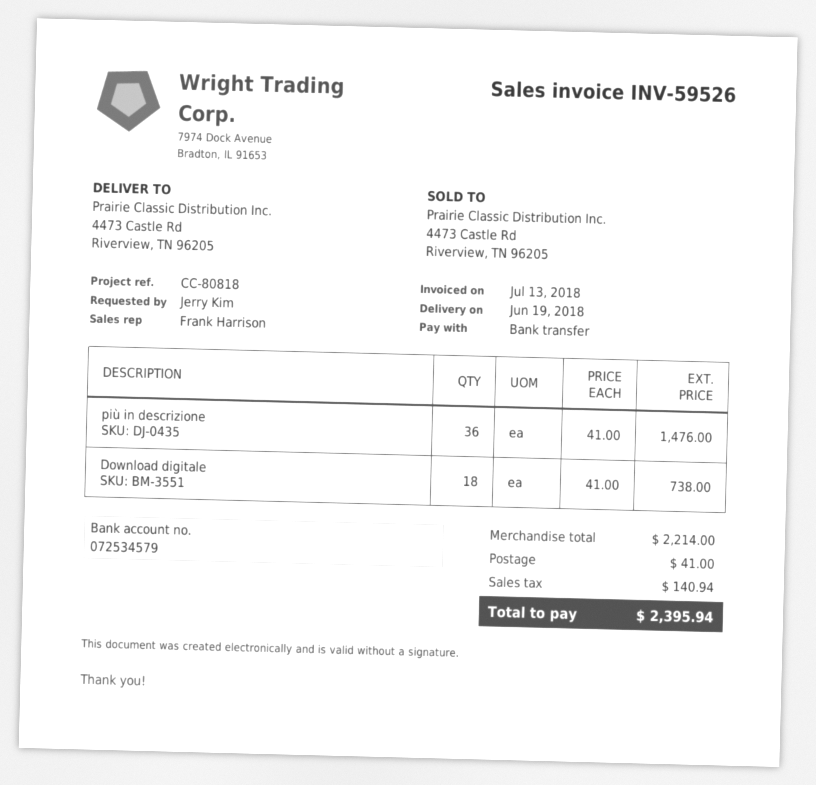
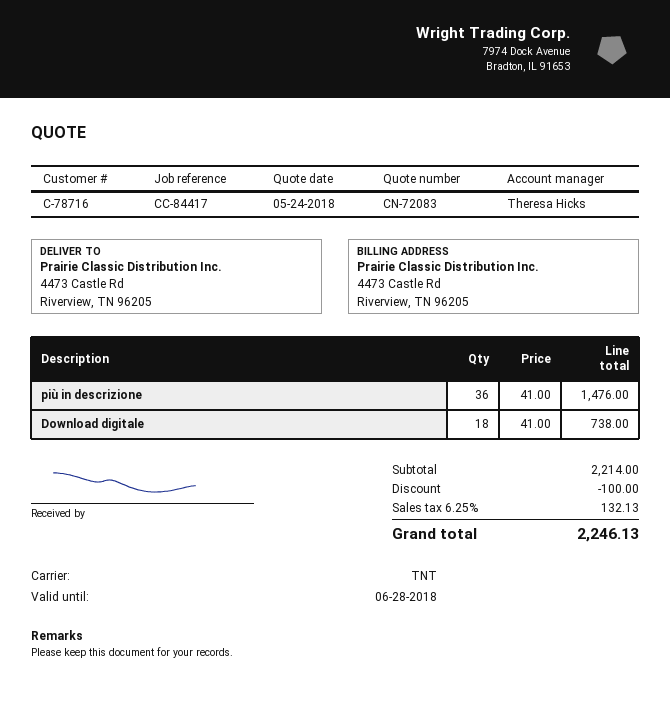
reference: CC-80818 -> CC-84417
sales rep: Frank Harrison -> Theresa Hicks
discount: none -> 100.00
shipping: 41.00 -> none
tax: 140.94 -> 132.13
total: 2395.94 -> 2246.13

